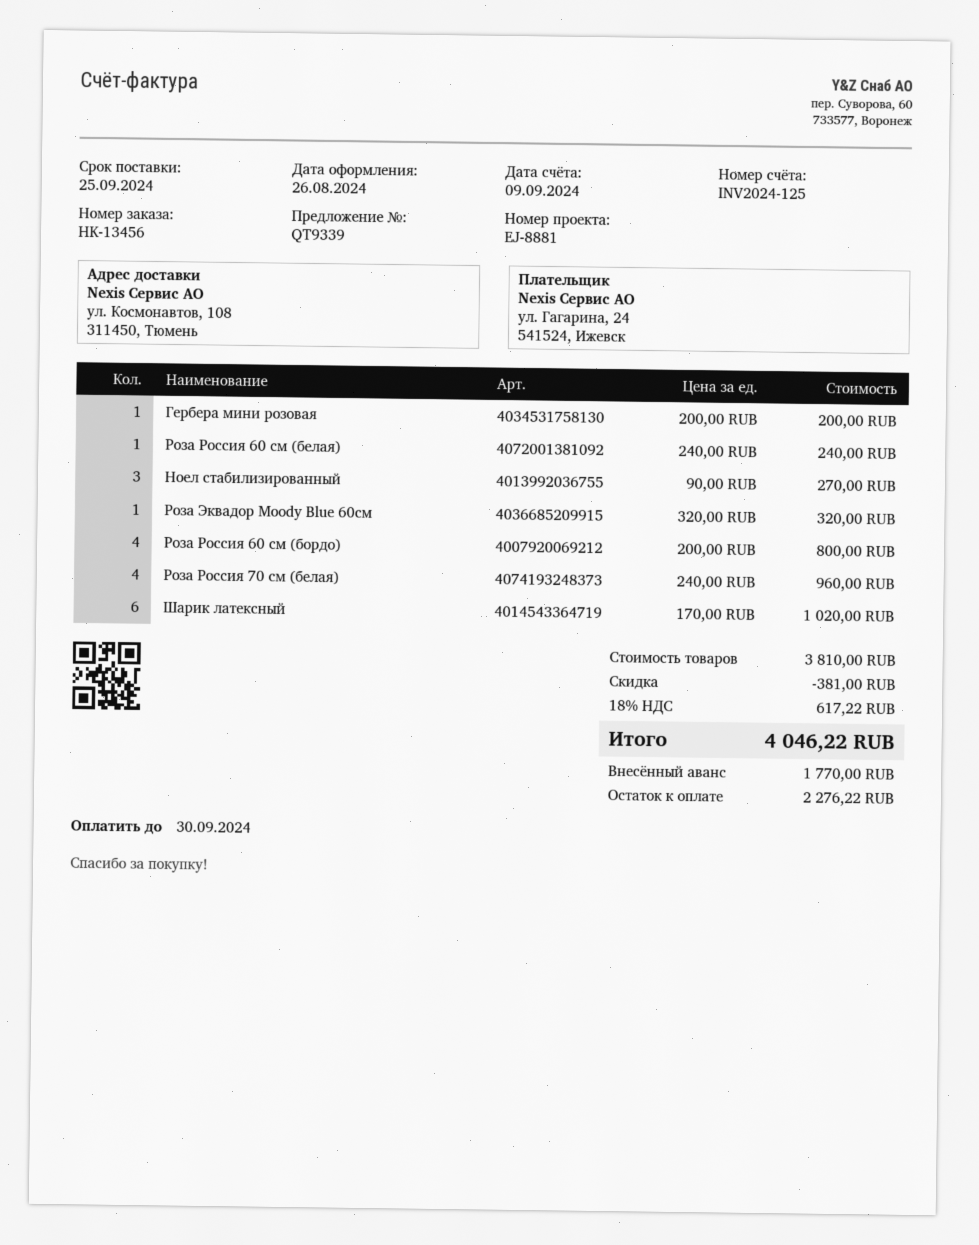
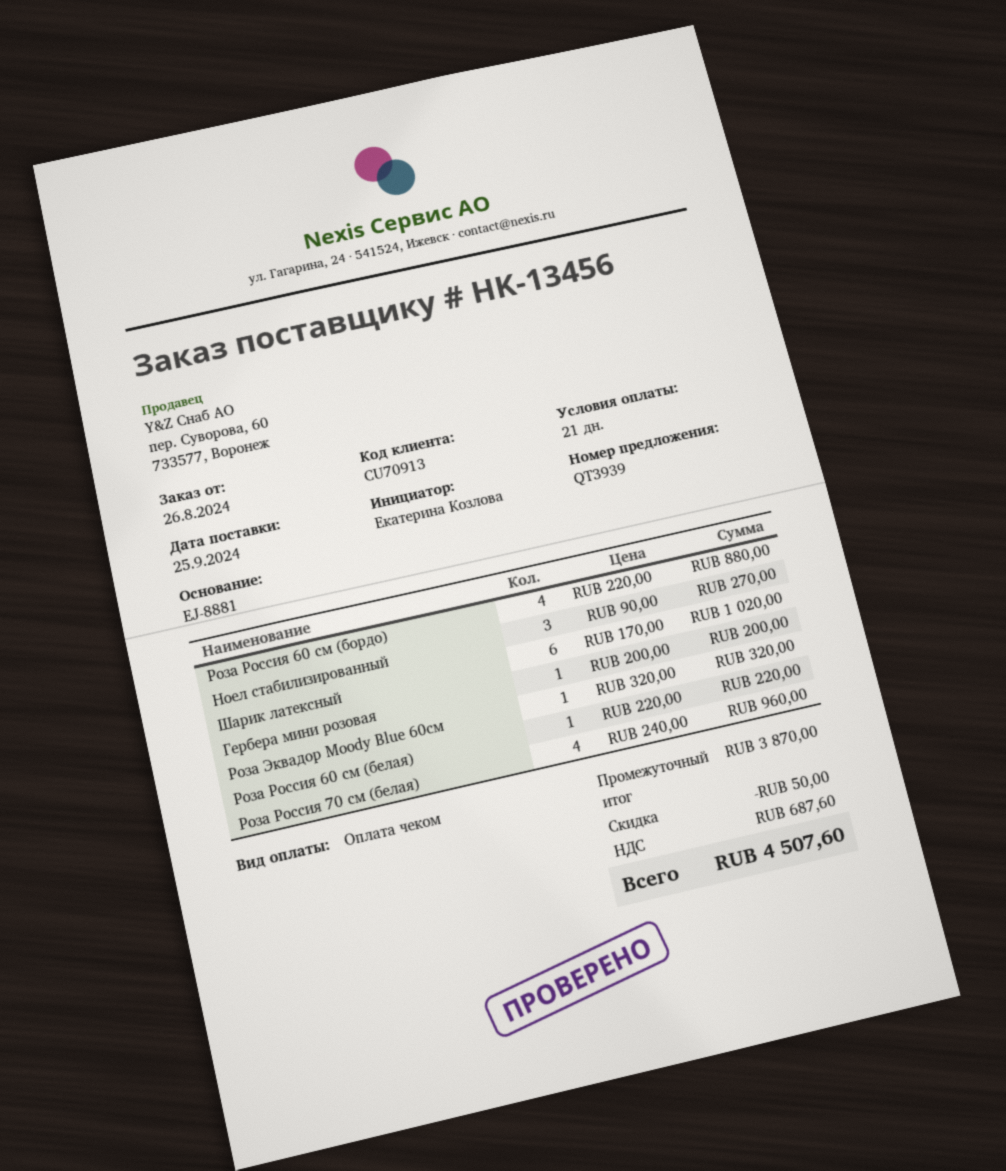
quote number: QT9339 -> QT3939
Роза Россия 60 см (белая): 1 x 240.00 = 240.00 -> 1 x 220.00 = 220.00
Роза Россия 60 см (бордо): 4 x 200.00 = 800.00 -> 4 x 220.00 = 880.00
subtotal: 3810.00 -> 3870.00
discount: 381.00 -> 50.00
tax: 617.22 -> 687.60
total: 4046.22 -> 4507.60

